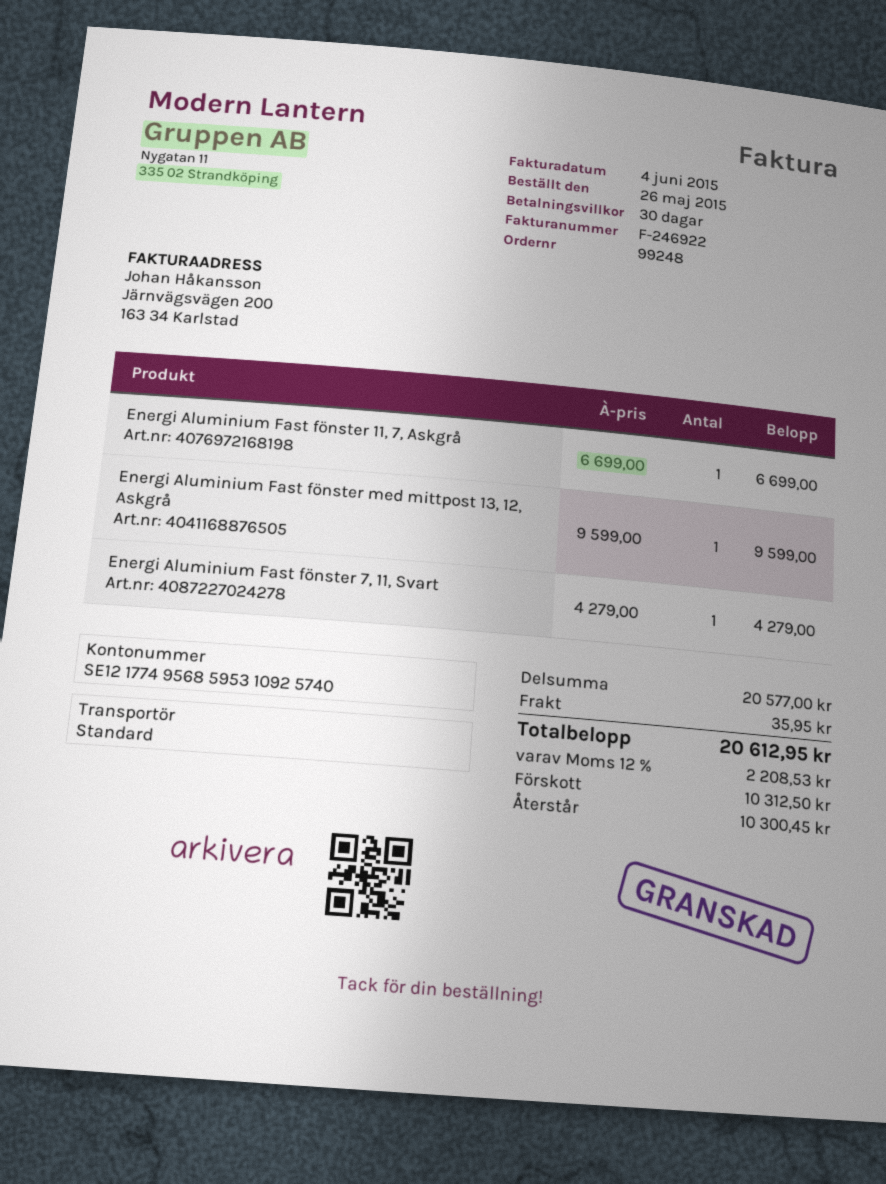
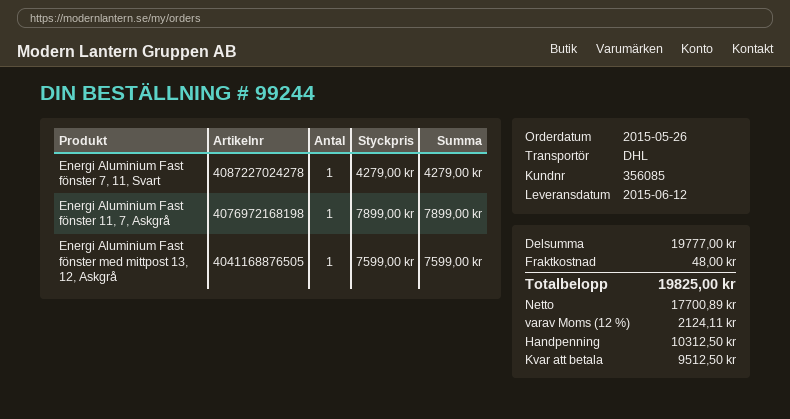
order number: 99248 -> 99244
shipping method: standard -> DHL
Energi Aluminium Fast fönster 11, 7, Askgrå: 1 x 6699.00 = 6699.00 -> 1 x 7899.00 = 7899.00
Energi Aluminium Fast fönster med mittpost 13, 12, Askgrå: 1 x 9599.00 = 9599.00 -> 1 x 7599.00 = 7599.00
subtotal: 20577.00 -> 19777.00
shipping: 35.95 -> 48.00
tax: 12% = 2208.53 -> 12% = 2124.11
total: 20612.95 -> 19825.00
balance: 10300.45 -> 9512.50

